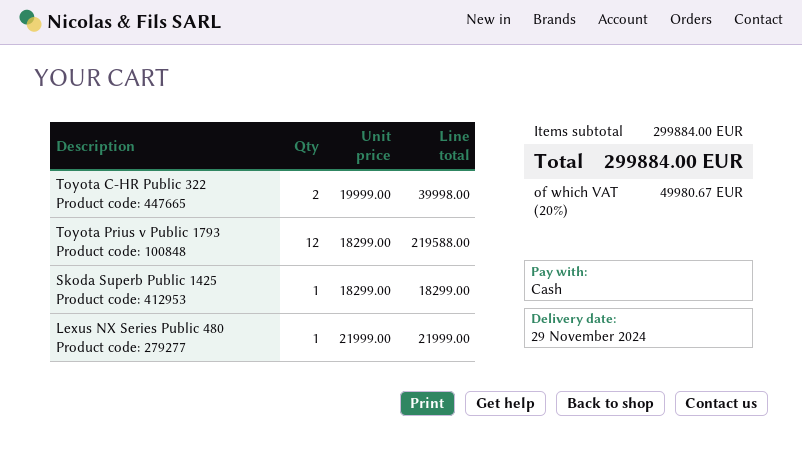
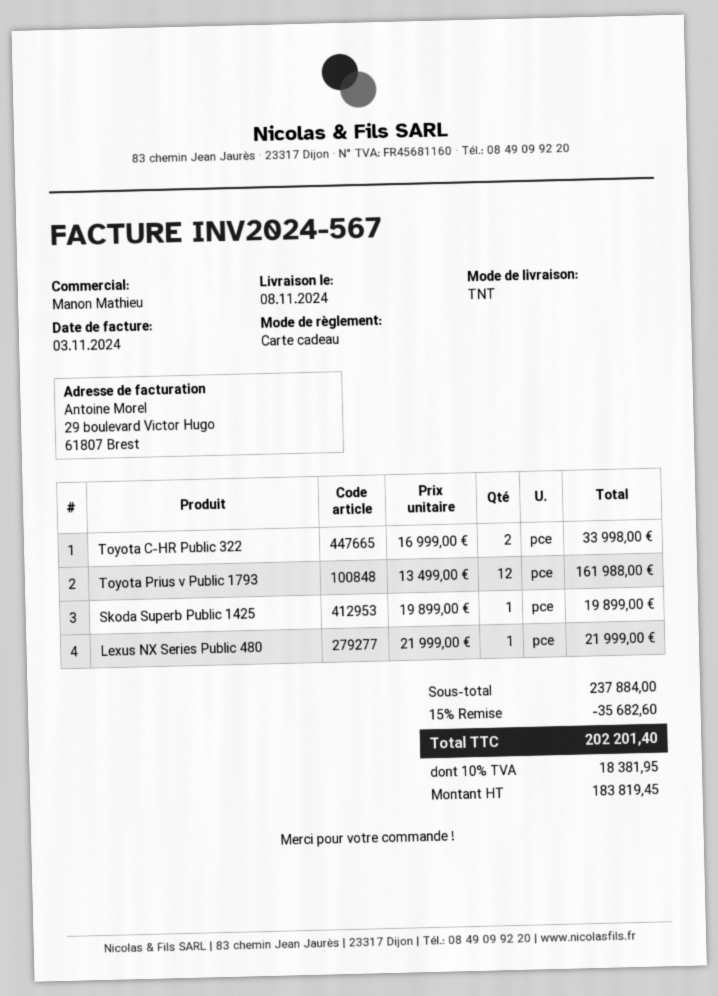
delivery date: 2024-11-29 -> 2024-11-08
payment method: cash -> gift card
Toyota C-HR Public 322: 2 x 19999.00 = 39998.00 -> 2 x 16999.00 = 33998.00
Toyota Prius v Public 1793: 12 x 18299.00 = 219588.00 -> 12 x 13499.00 = 161988.00
Skoda Superb Public 1425: 1 x 18299.00 = 18299.00 -> 1 x 19899.00 = 19899.00
subtotal: 299884.00 -> 237884.00
discount: none -> 15% = 35682.60
tax: 20% = 49980.67 -> 10% = 18381.95
total: 299884.00 -> 202201.40

